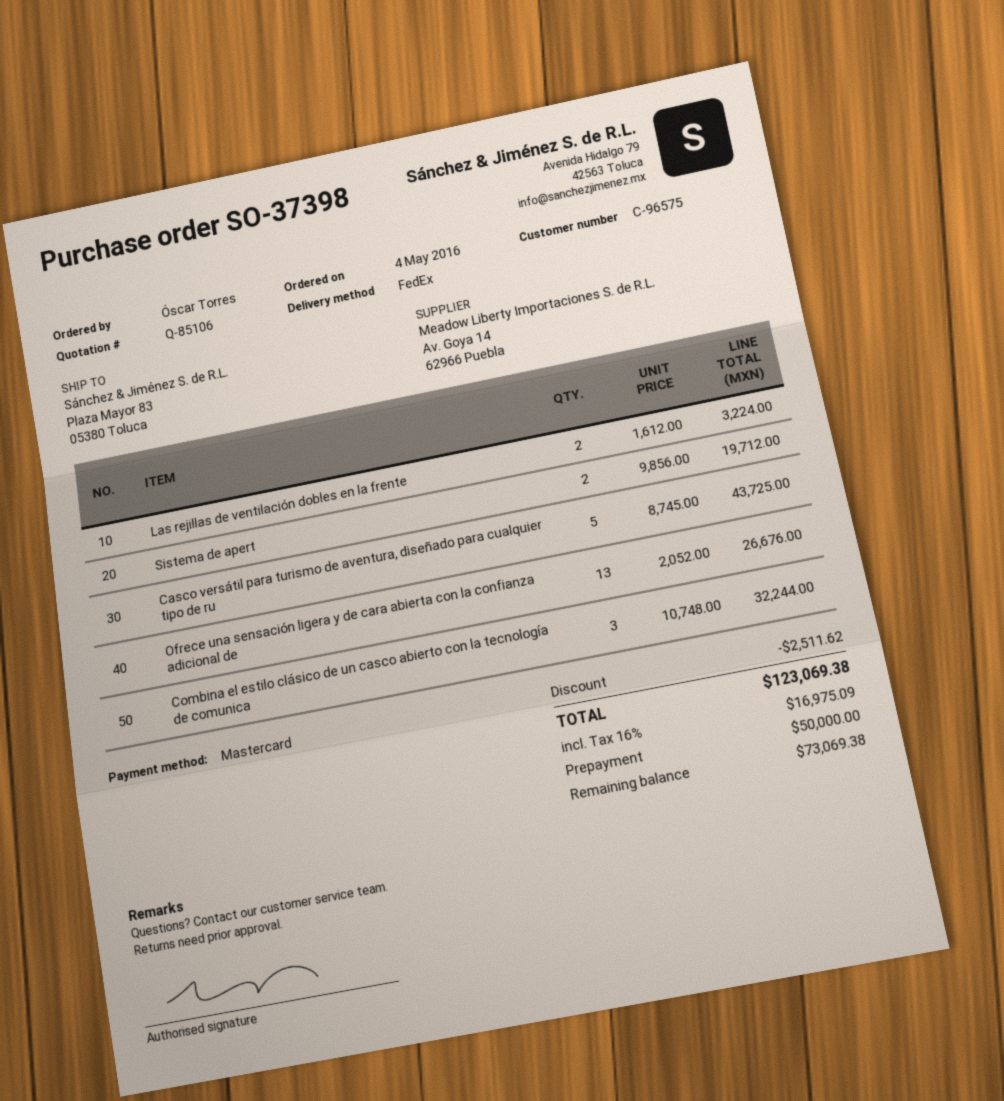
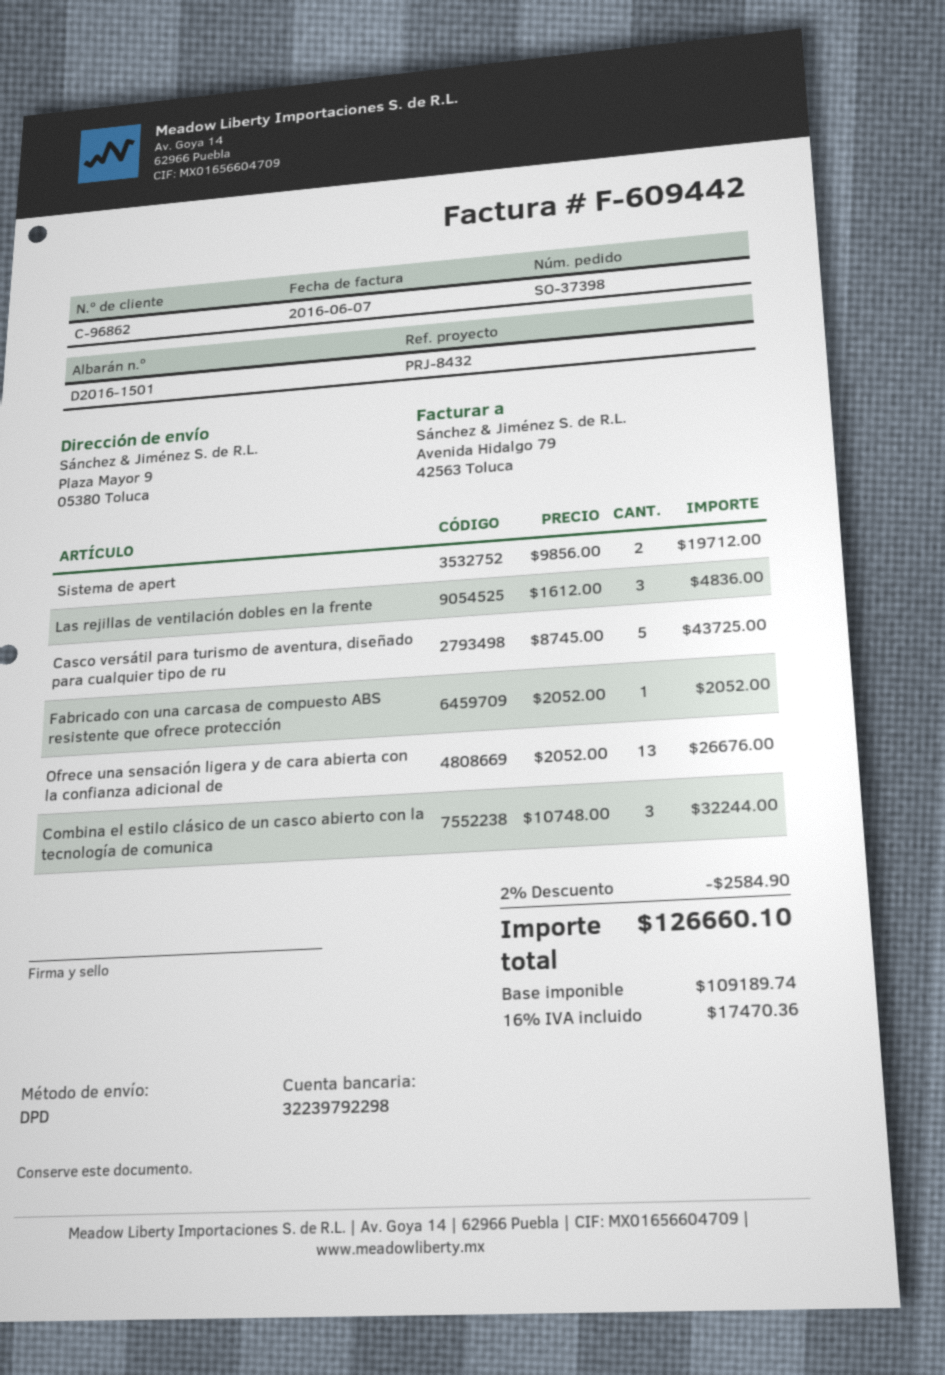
customer number: C-96575 -> C-96862
shipping method: FedEx -> DPD
ship to: Plaza Mayor 83, 05380 Toluca -> Plaza Mayor 9, 05380 Toluca
Las rejillas de ventilación dobles en la frente: 2 x 1612.00 = 3224.00 -> 3 x 1612.00 = 4836.00
Fabricado con una carcasa de compuesto ABS resistente que ofrece protección: none -> 1 x 2052.00 = 2052.00
discount: 2511.62 -> 2584.90
tax: 16% = 16975.09 -> 16% = 17470.36
total: 123069.38 -> 126660.10

